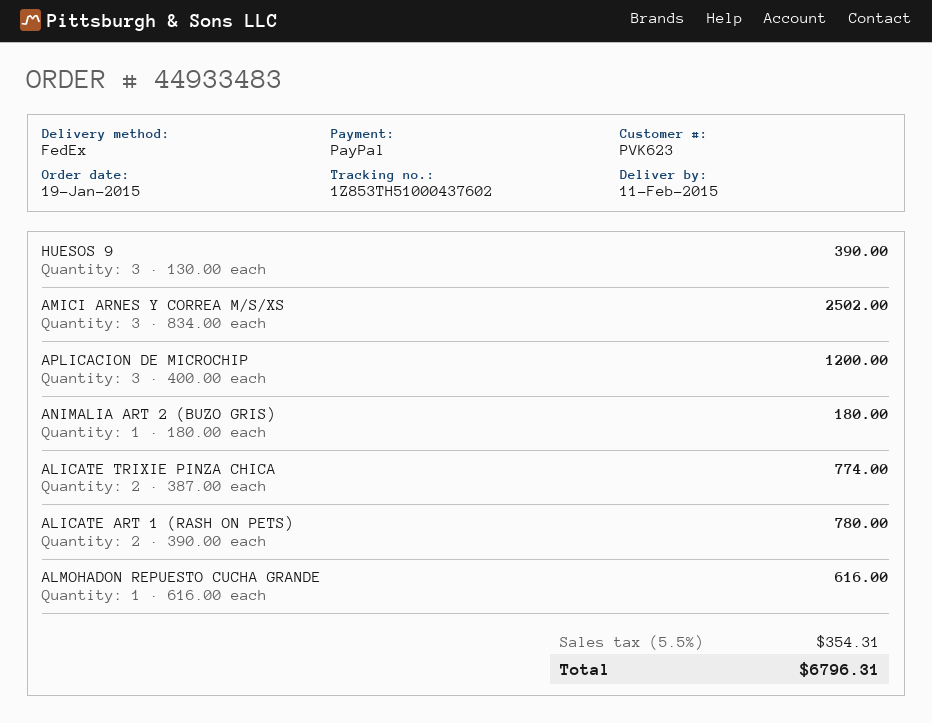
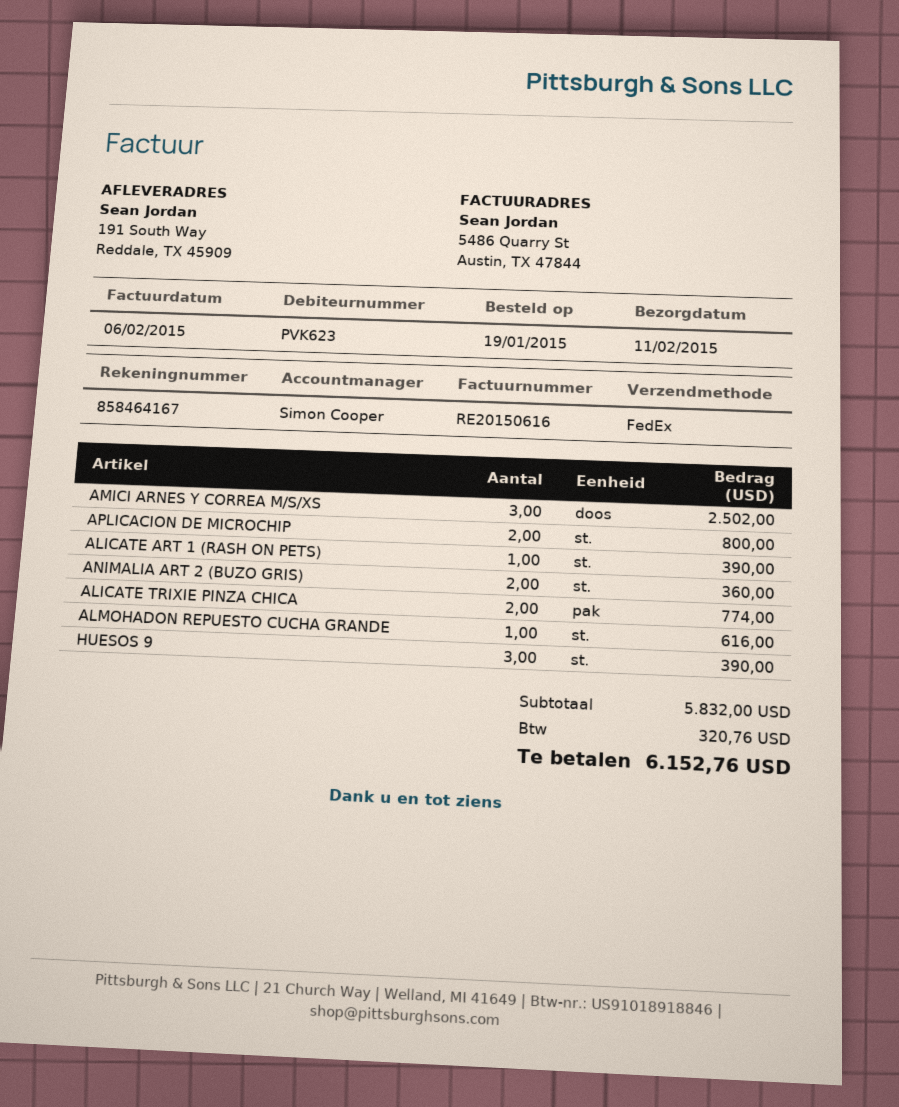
APLICACION DE MICROCHIP: 3 for 1200.00 -> 2 for 800.00
ANIMALIA ART 2 (BUZO GRIS): 1 for 180.00 -> 2 for 360.00
ALICATE ART 1 (RASH ON PETS): 2 for 780.00 -> 1 for 390.00
tax: 354.31 -> 320.76
total: 6796.31 -> 6152.76

